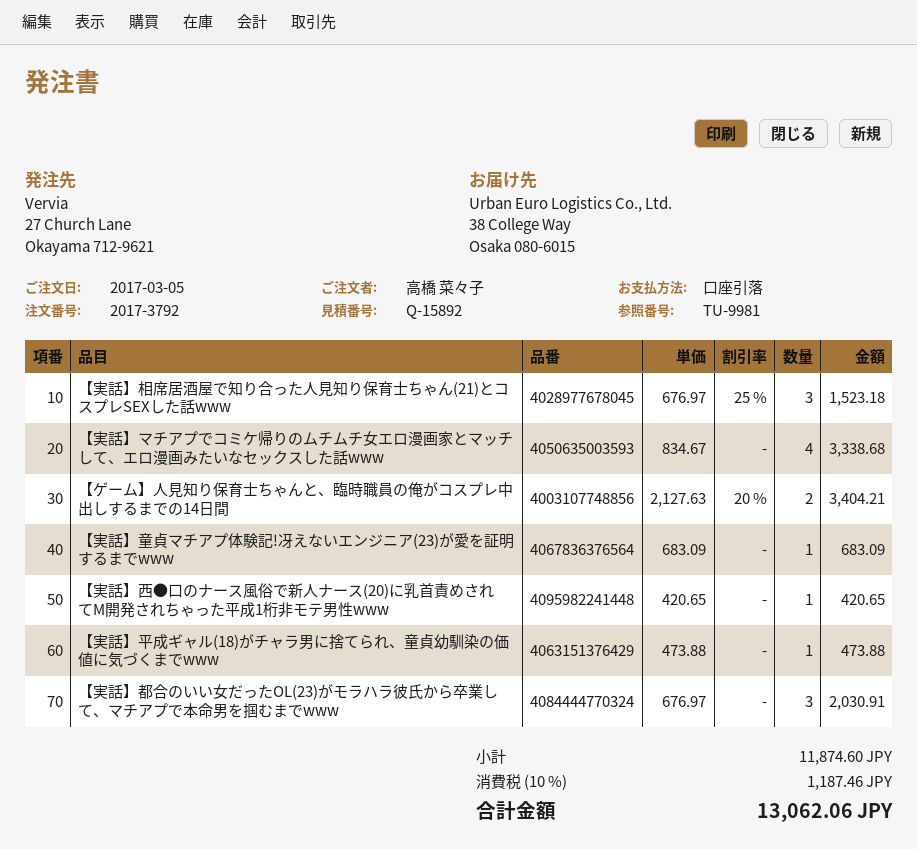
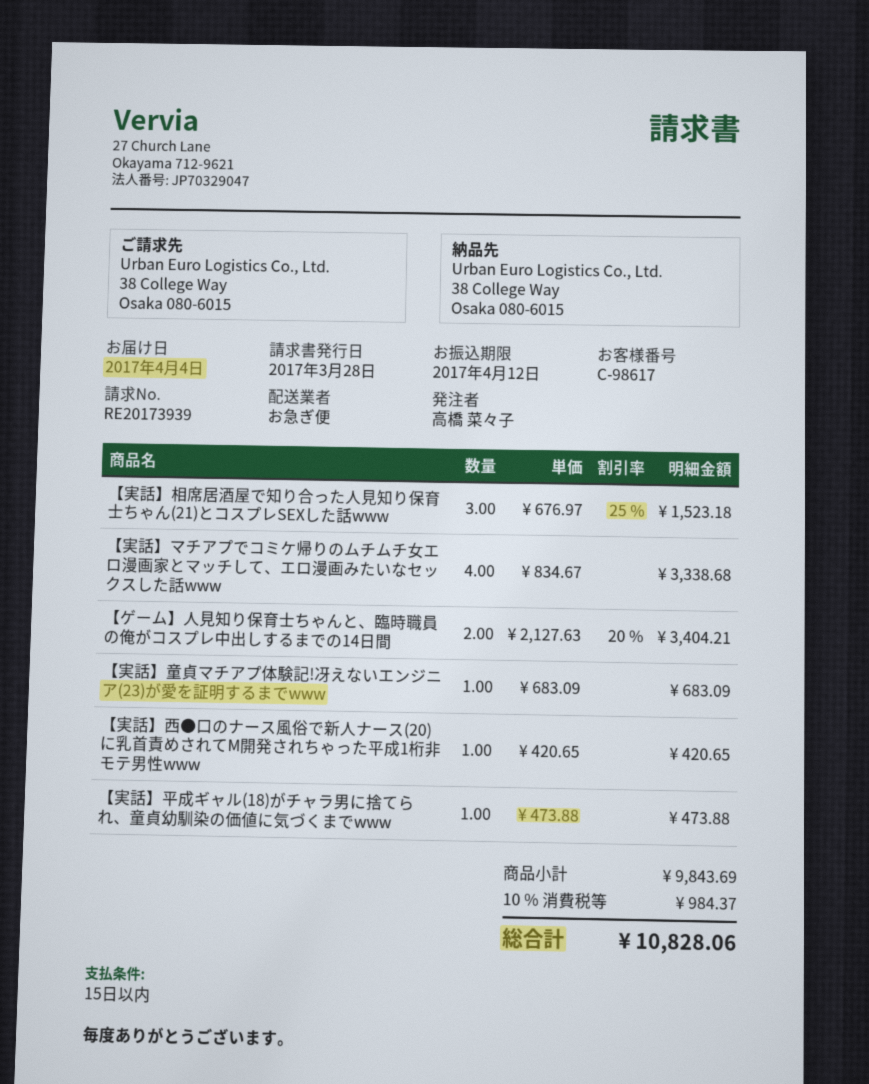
【実話】都合のいい女だったOL(23)がモラハラ彼氏から卒業して、マチアプで本命男を掴むまでwww: 3 x 676.97 = 2030.91 -> none
subtotal: 11874.60 -> 9843.69
tax: 10% = 1187.46 -> 10% = 984.37
total: 13062.06 -> 10828.06

